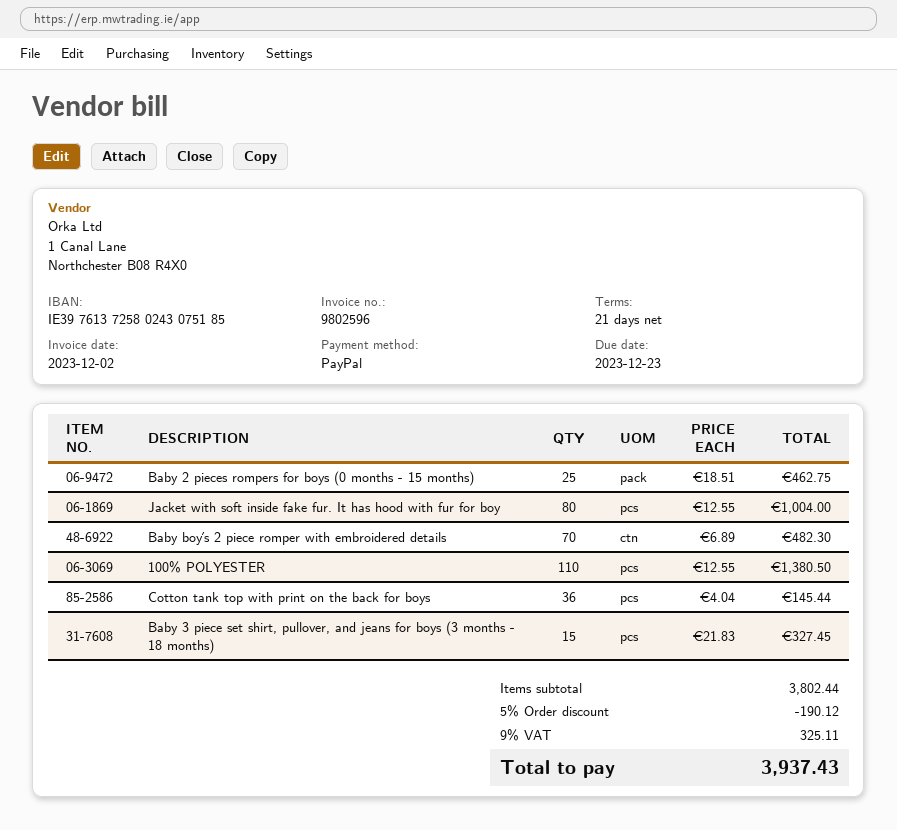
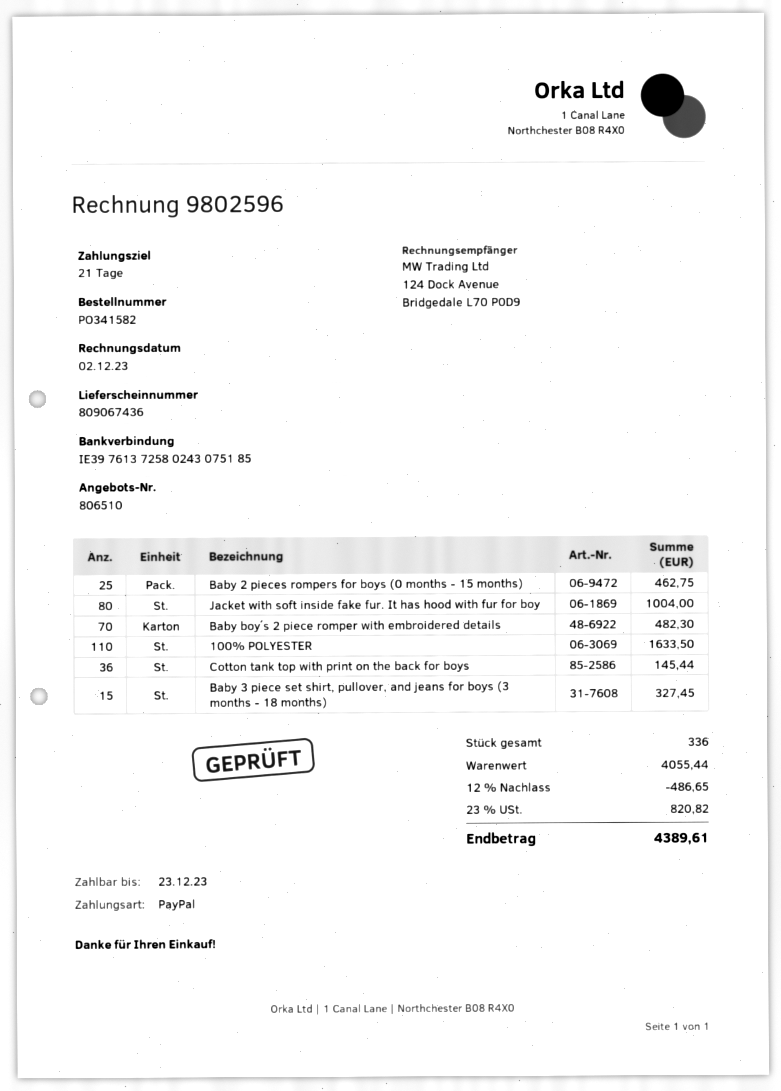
100% POLYESTER: 110 for 1380.50 -> 110 for 1633.50
subtotal: 3802.44 -> 4055.44
discount: 5% = 190.12 -> 12% = 486.65
tax: 9% = 325.11 -> 23% = 820.82
total: 3937.43 -> 4389.61

